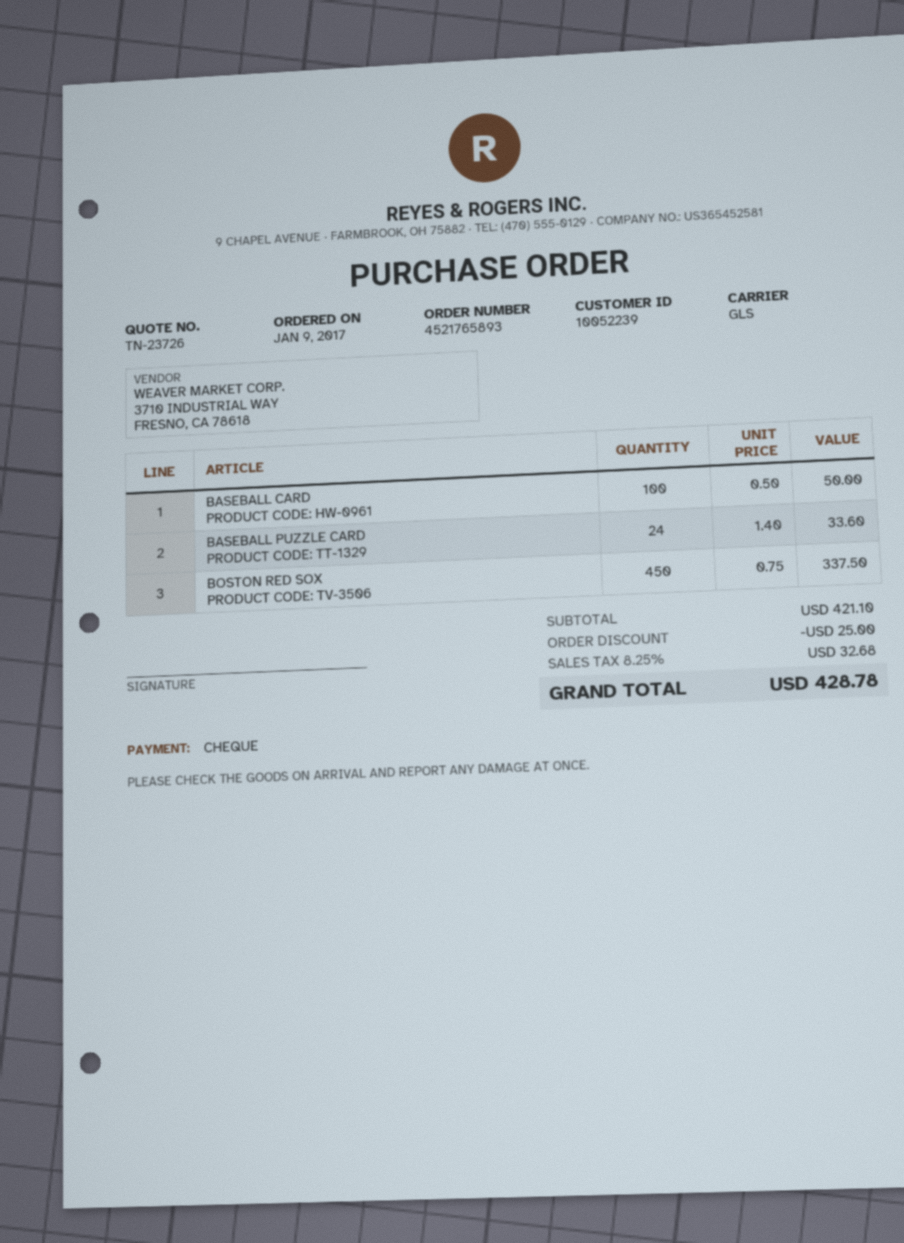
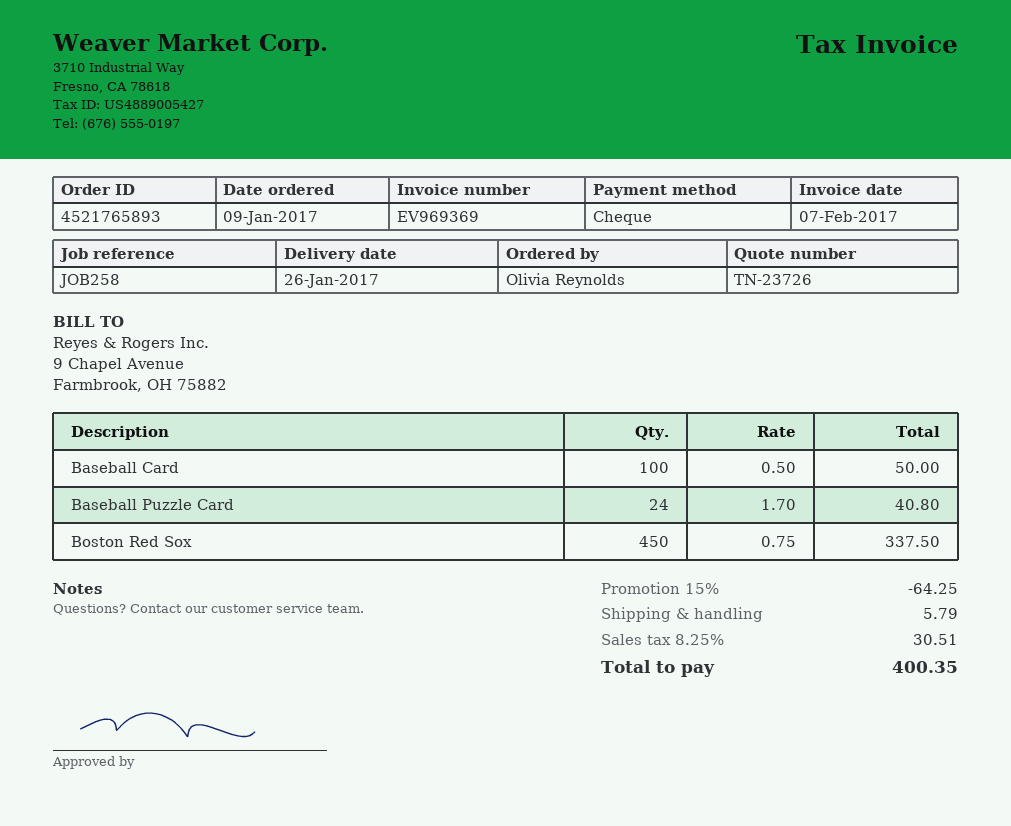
BASEBALL PUZZLE CARD: 24 x 1.40 = 33.60 -> 24 x 1.70 = 40.80
discount: 25.00 -> 64.25
shipping: none -> 5.79
tax: 8.25% = 32.68 -> 8.25% = 30.51
total: 428.78 -> 400.35

